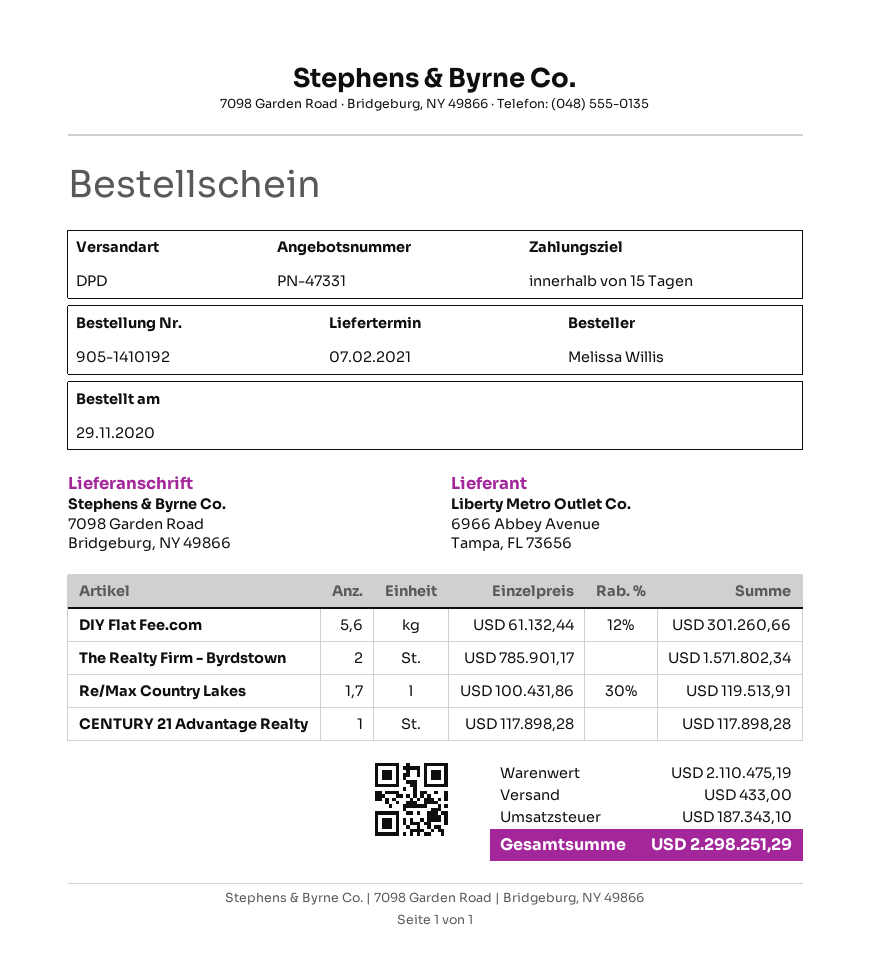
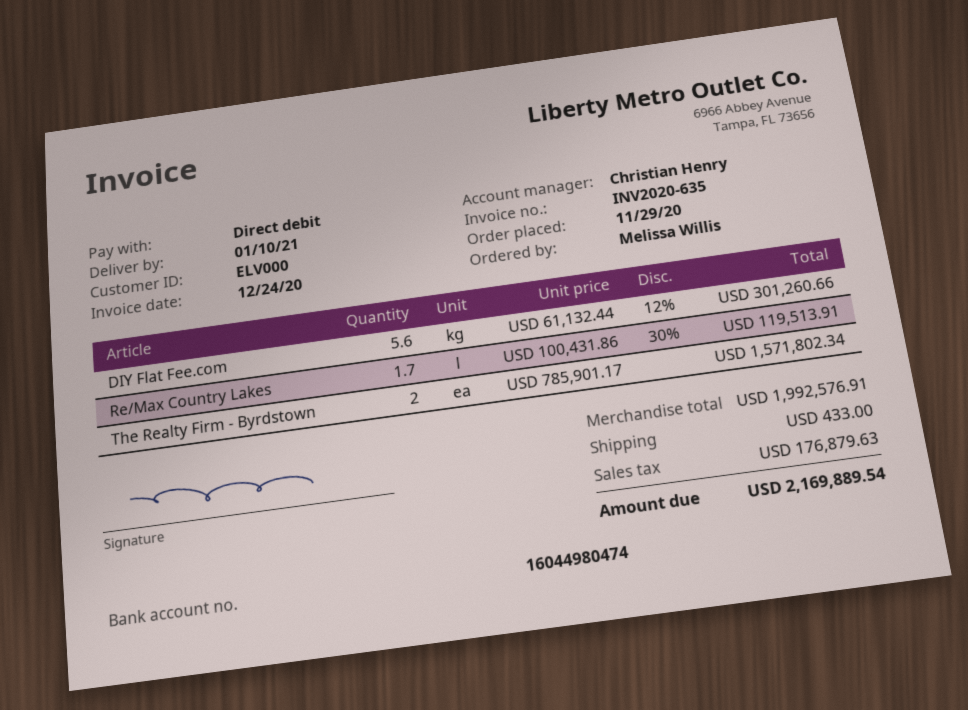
delivery date: 2021-02-07 -> 2021-01-10
CENTURY 21 Advantage Realty: 1 x 117898.28 = 117898.28 -> none
subtotal: 2110475.19 -> 1992576.91
tax: 187343.10 -> 176879.63
total: 2298251.29 -> 2169889.54

